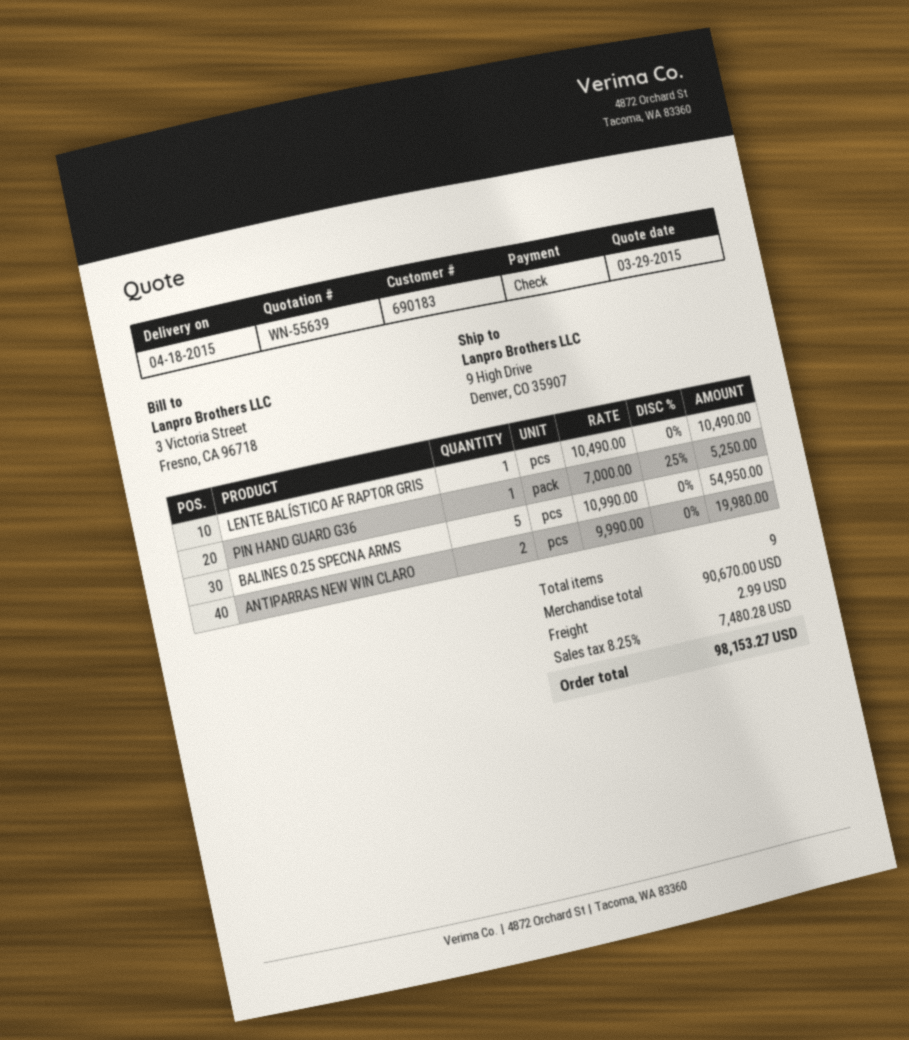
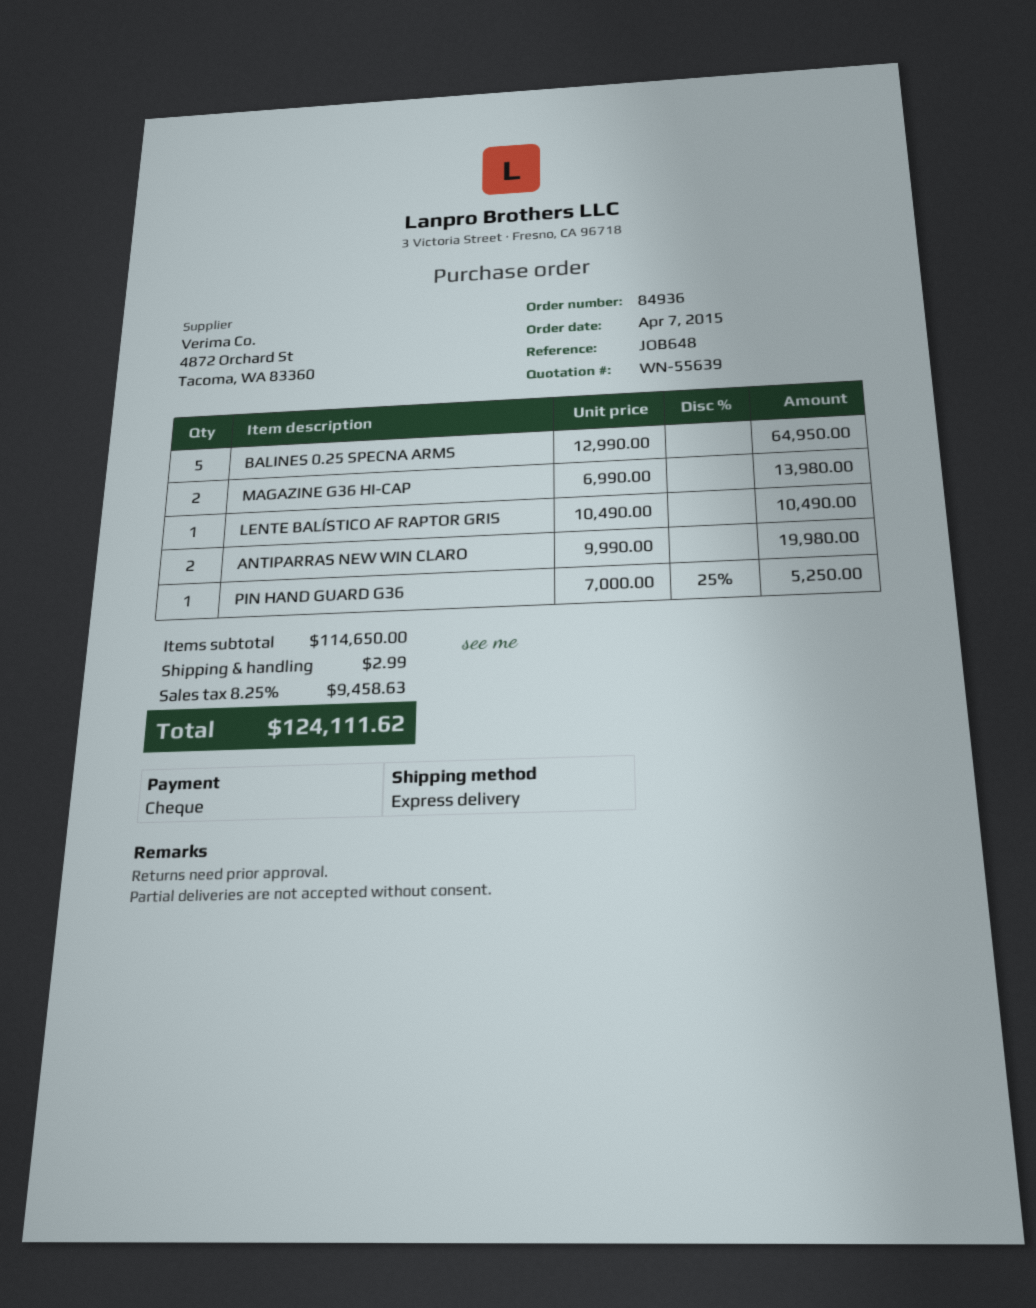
BALINES 0.25 SPECNA ARMS: 5 x 10990.00 = 54950.00 -> 5 x 12990.00 = 64950.00
MAGAZINE G36 HI-CAP: none -> 2 x 6990.00 = 13980.00
subtotal: 90670.00 -> 114650.00
tax: 8.25% = 7480.28 -> 8.25% = 9458.63
total: 98153.27 -> 124111.62

